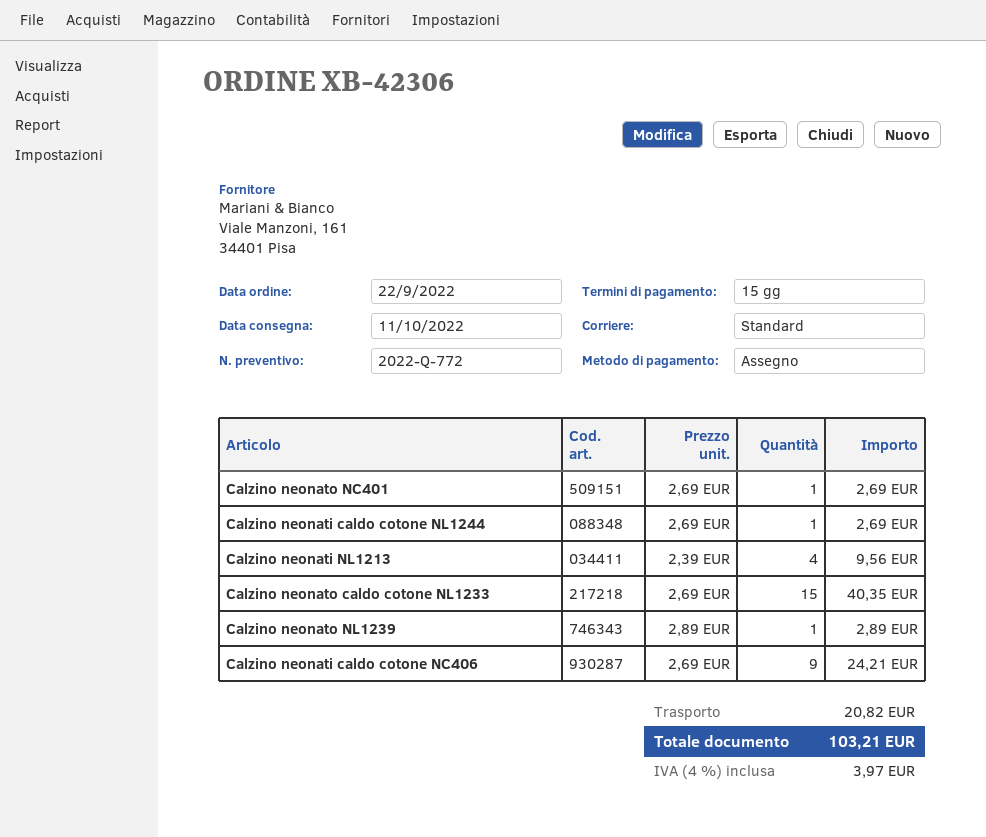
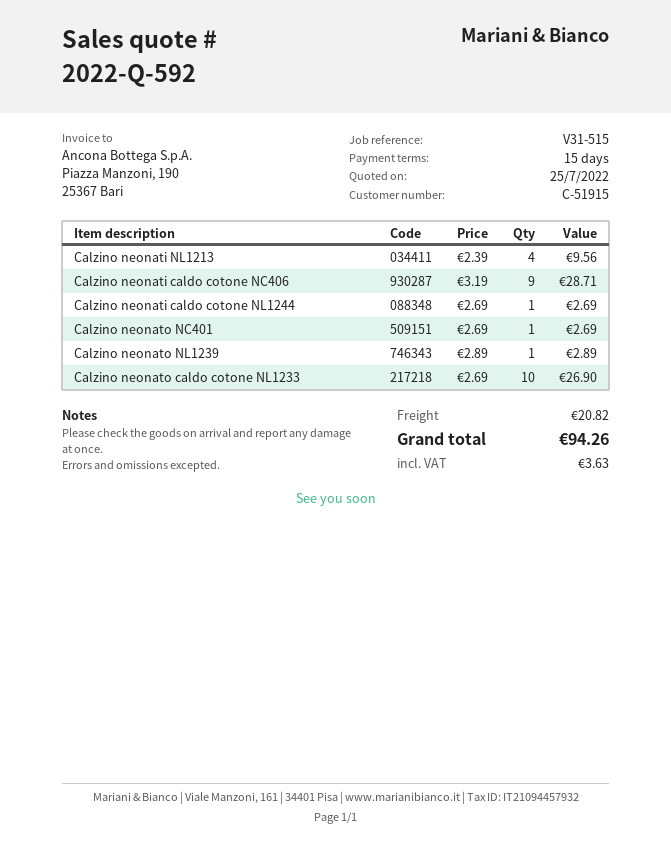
quote number: 2022-Q-772 -> 2022-Q-592
Calzino neonato caldo cotone NL1233: 15 x 2.69 = 40.35 -> 10 x 2.69 = 26.90
Calzino neonati caldo cotone NC406: 9 x 2.69 = 24.21 -> 9 x 3.19 = 28.71
tax: 3.97 -> 3.63
total: 103.21 -> 94.26

